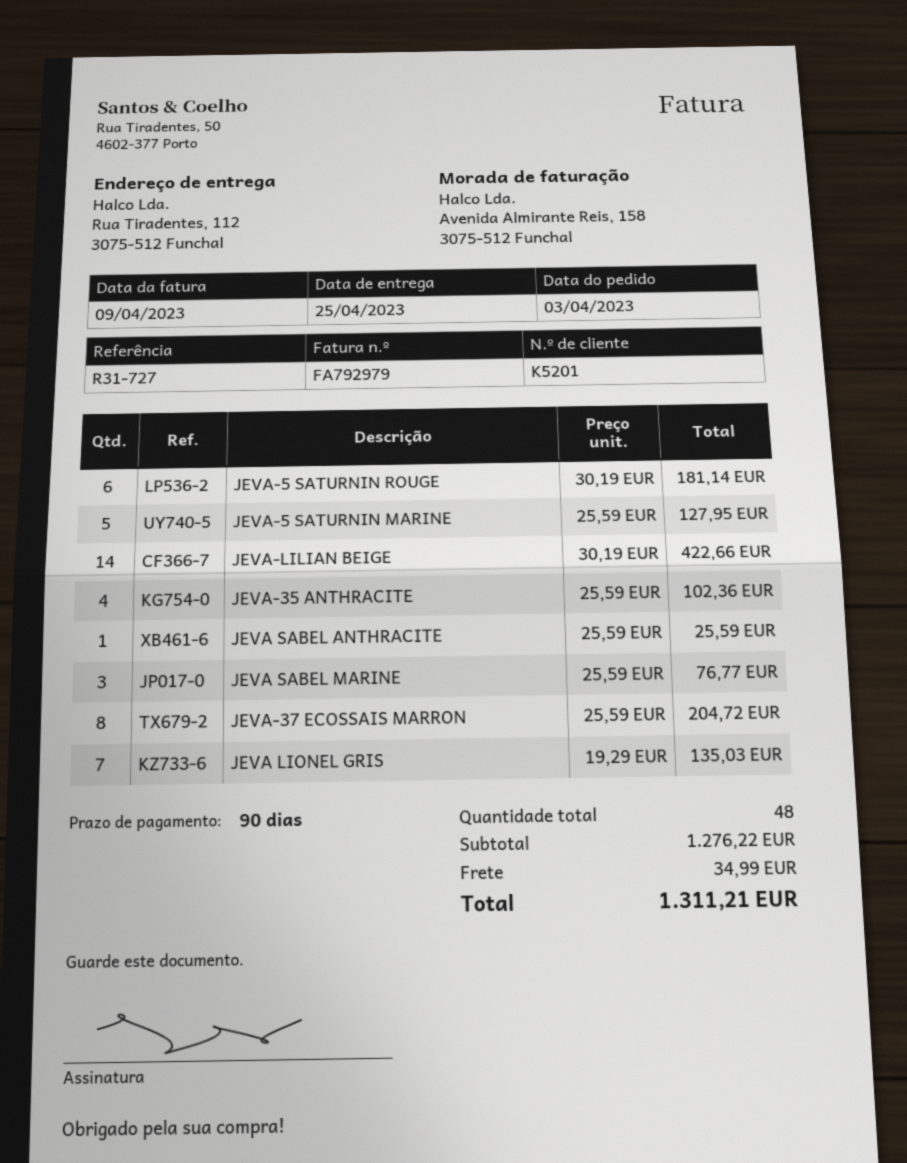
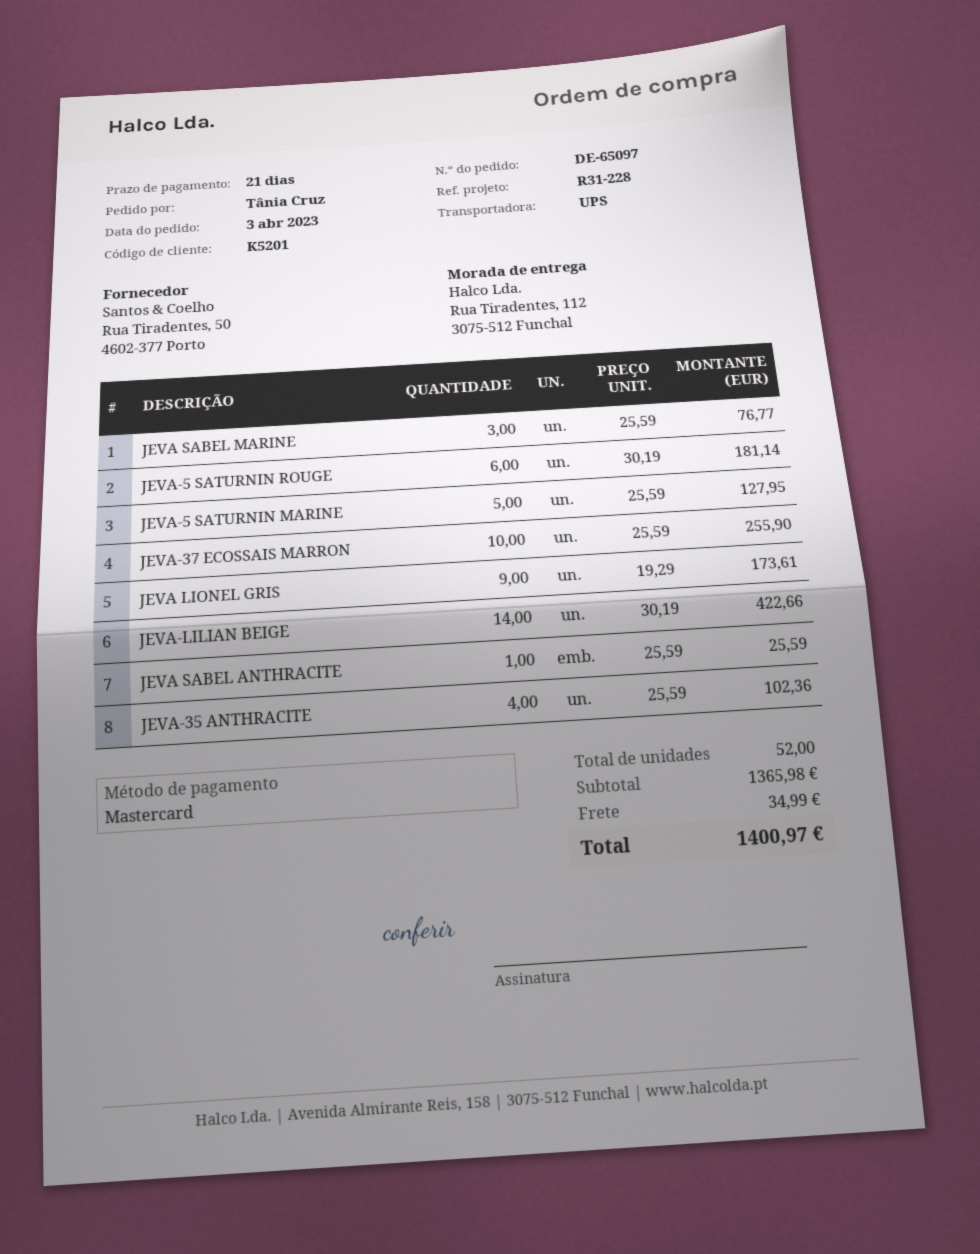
payment terms: 90 days -> 21 days
reference: R31-727 -> R31-228
JEVA-37 ECOSSAIS MARRON: 8 x 25.59 = 204.72 -> 10 x 25.59 = 255.90
JEVA LIONEL GRIS: 7 x 19.29 = 135.03 -> 9 x 19.29 = 173.61
total quantity: 48 -> 52
subtotal: 1276.22 -> 1365.98
total: 1311.21 -> 1400.97

